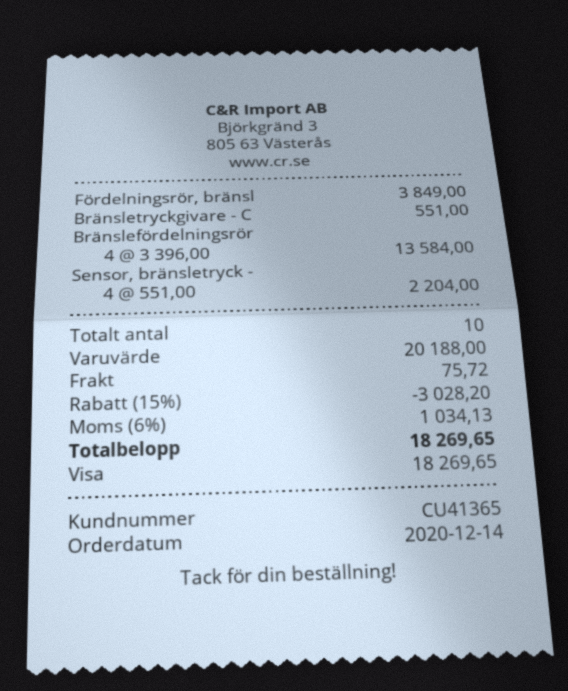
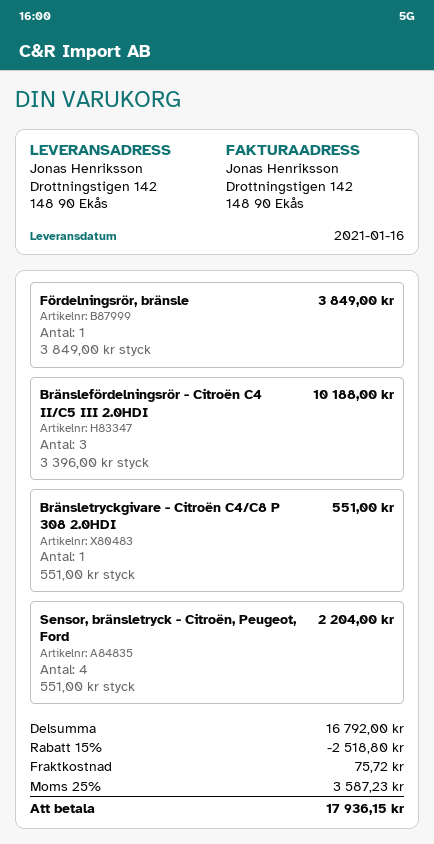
Bränslefördelningsrör: 4 x 3396.00 = 13584.00 -> 3 x 3396.00 = 10188.00
subtotal: 20188.00 -> 16792.00
discount: 15% = 3028.20 -> 15% = 2518.80
tax: 6% = 1034.13 -> 25% = 3587.23
total: 18269.65 -> 17936.15

